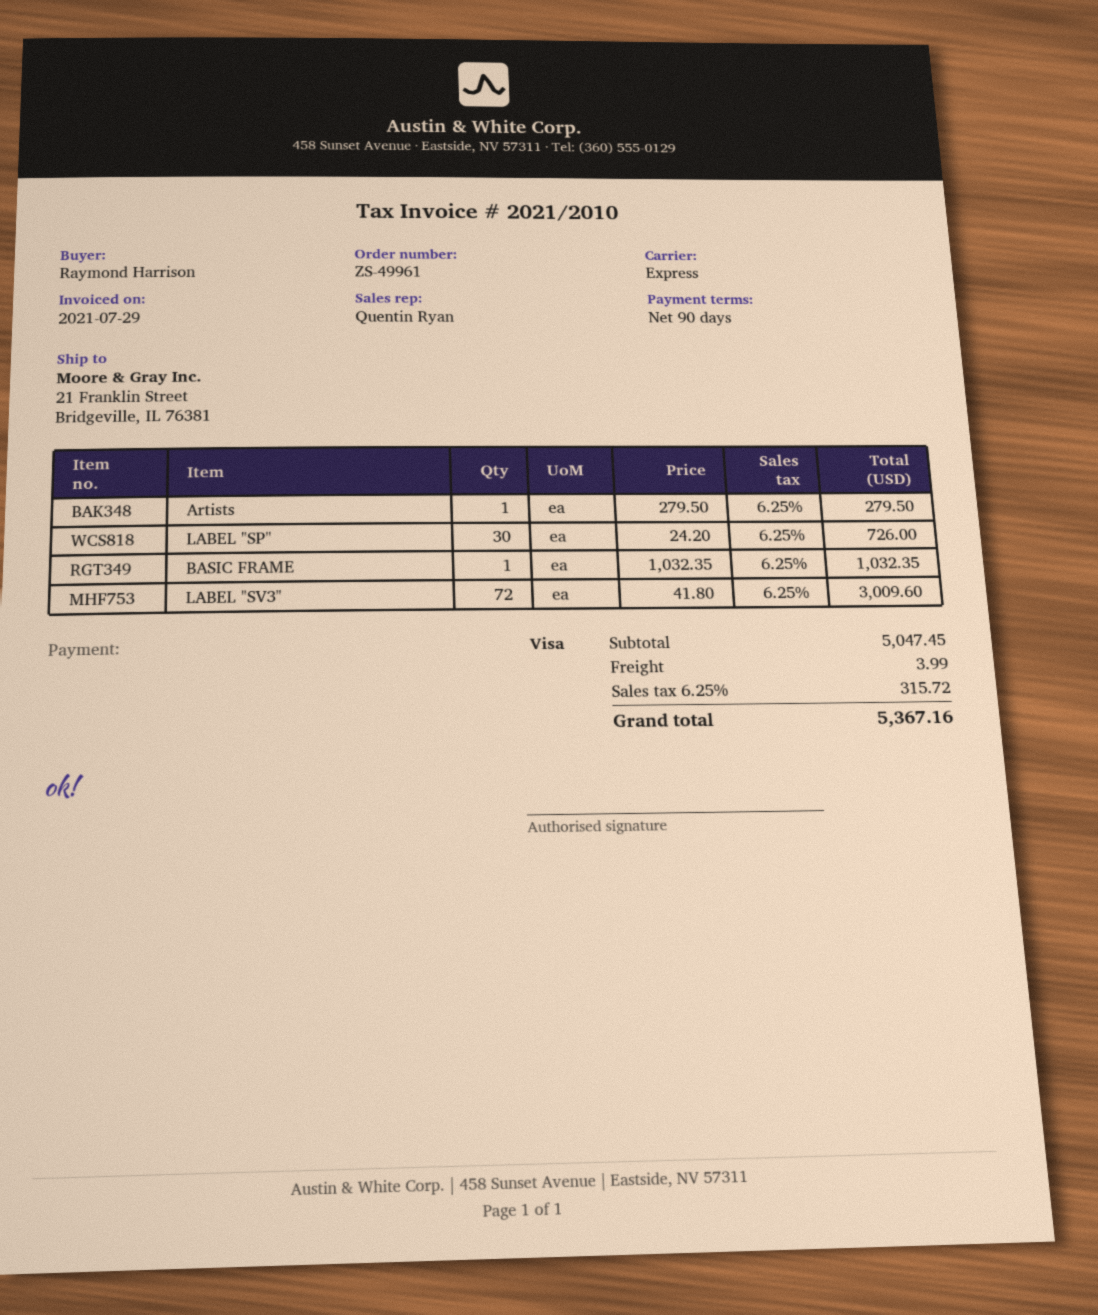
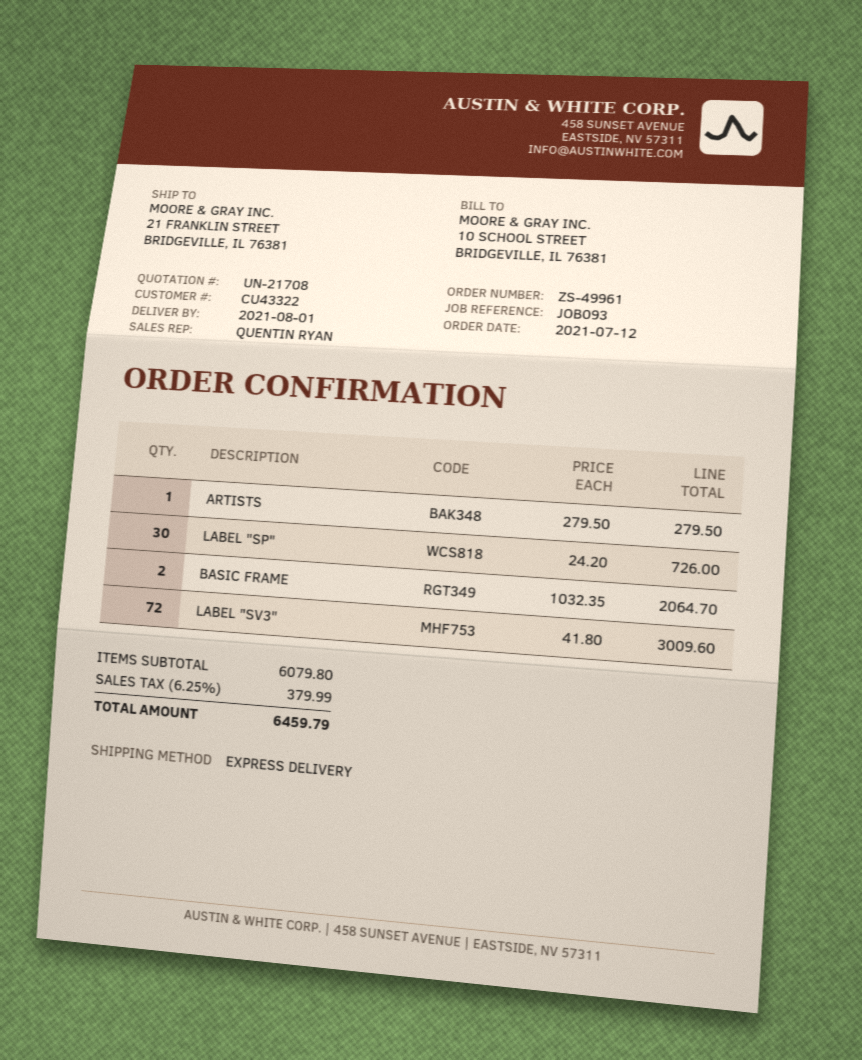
BASIC FRAME: 1 x 1032.35 = 1032.35 -> 2 x 1032.35 = 2064.70
subtotal: 5047.45 -> 6079.80
shipping: 3.99 -> none
tax: 6.25% = 315.72 -> 6.25% = 379.99
total: 5367.16 -> 6459.79

